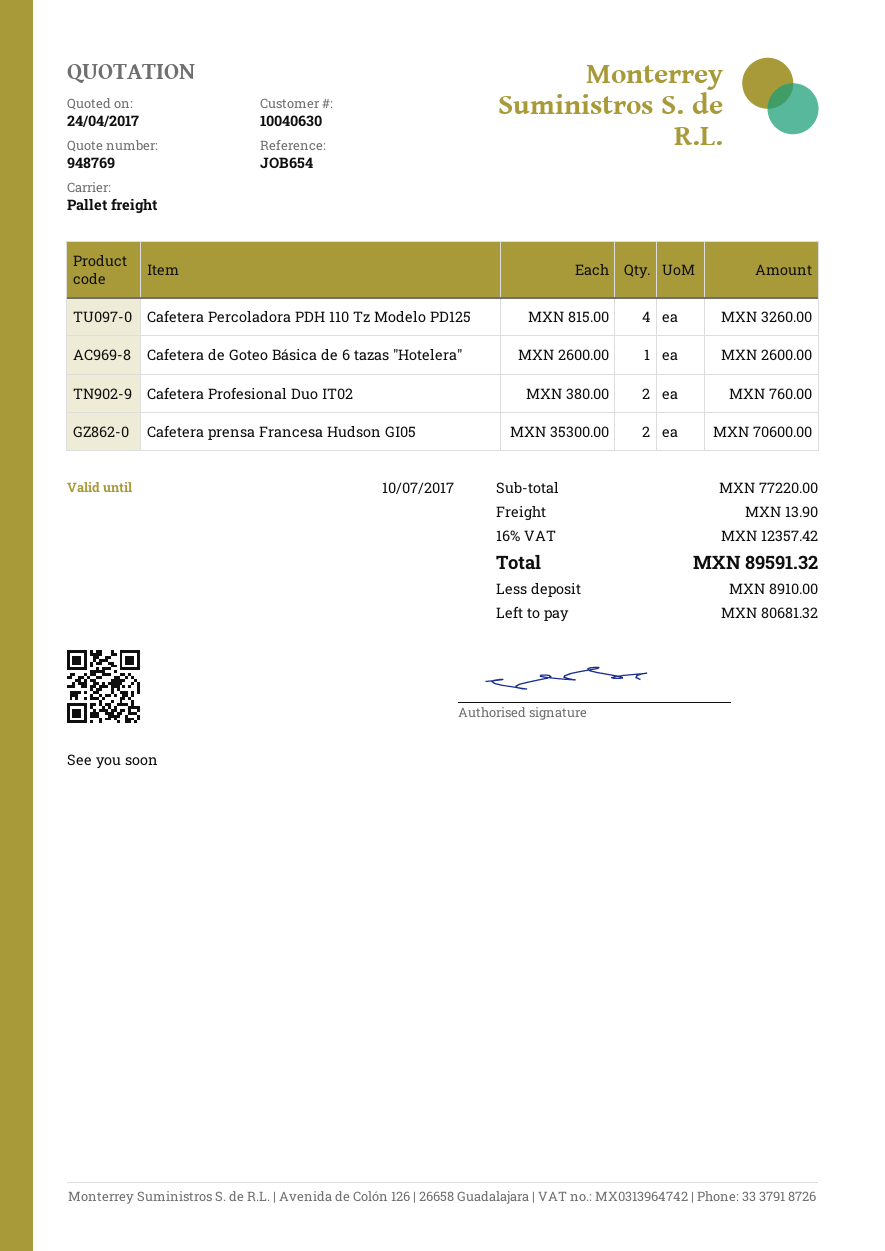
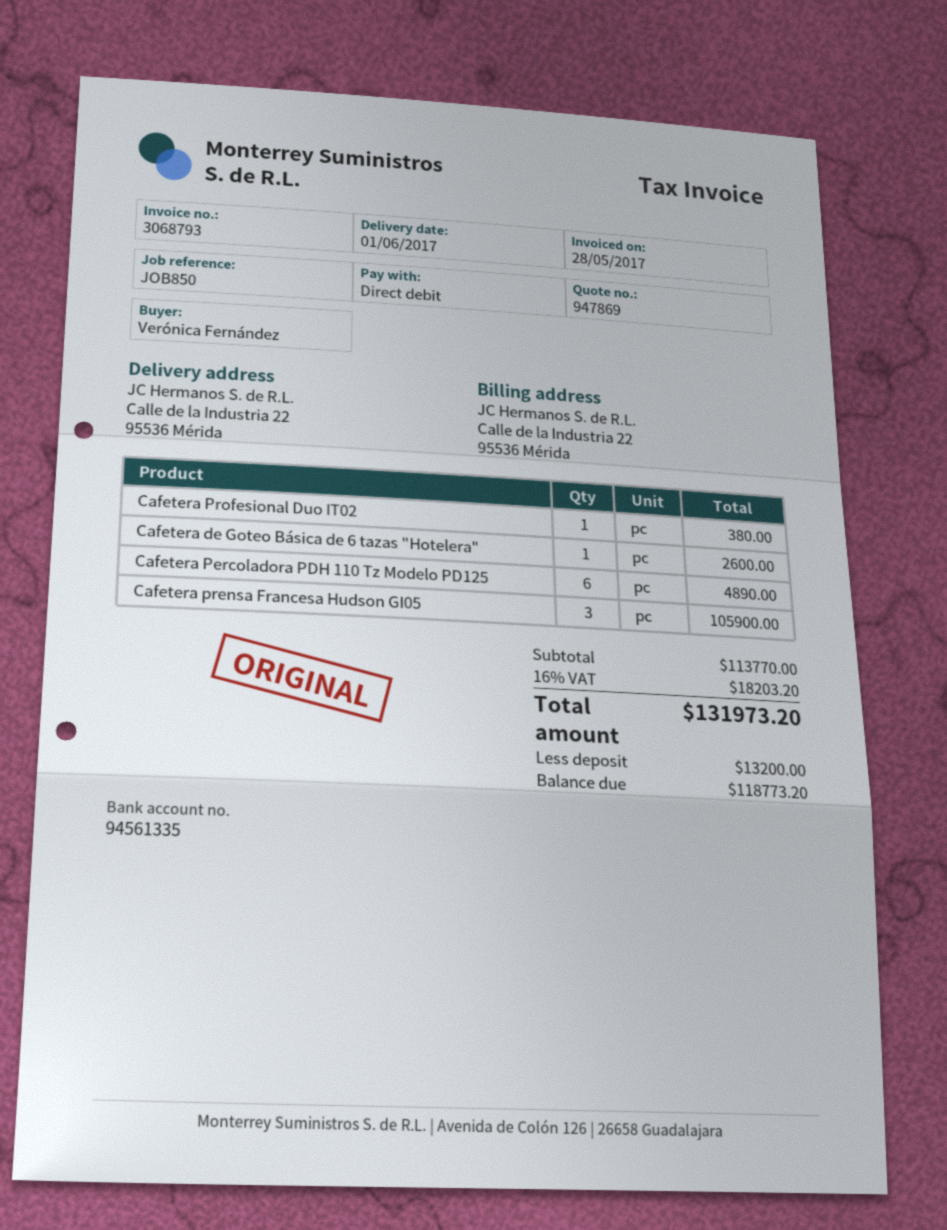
quote number: 948769 -> 947869
reference: JOB654 -> JOB850
Cafetera Percoladora PDH 110 Tz Modelo PD125: 4 for 3260.00 -> 6 for 4890.00
Cafetera Profesional Duo IT02: 2 for 760.00 -> 1 for 380.00
Cafetera prensa Francesa Hudson GI05: 2 for 70600.00 -> 3 for 105900.00
subtotal: 77220.00 -> 113770.00
shipping: 13.90 -> none
tax: 16% = 12357.42 -> 16% = 18203.20
total: 89591.32 -> 131973.20
deposit: 8910.00 -> 13200.00
balance: 80681.32 -> 118773.20

